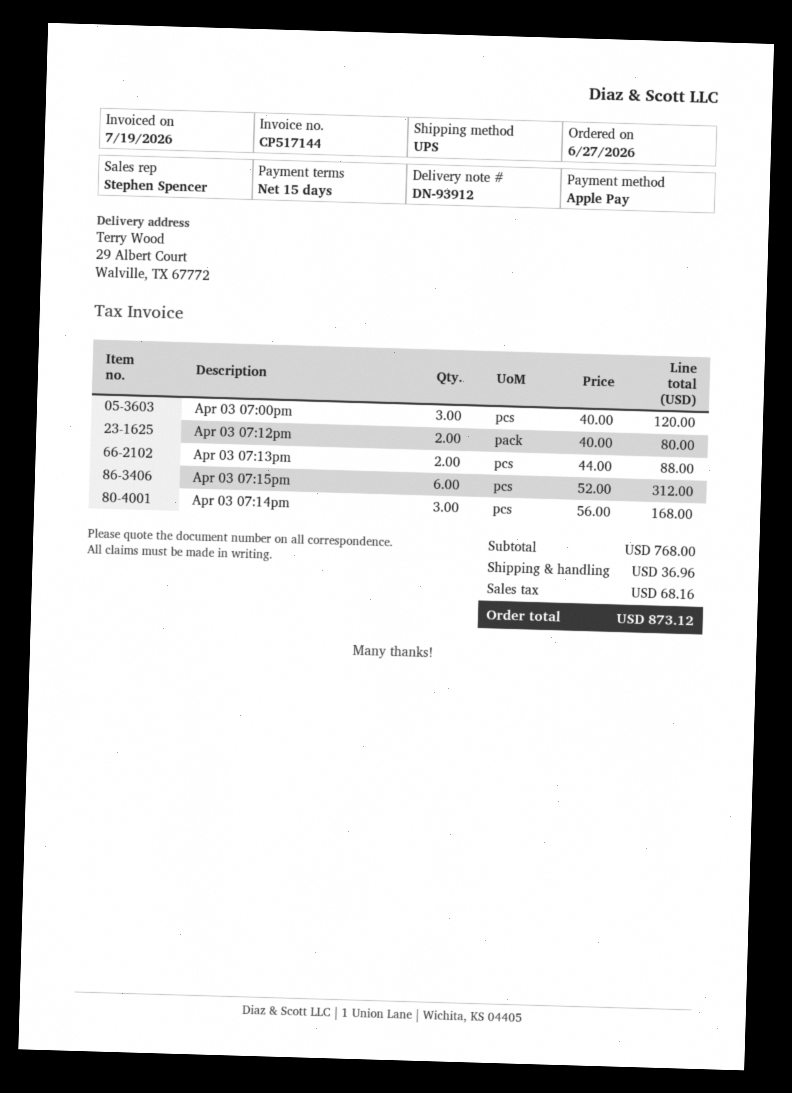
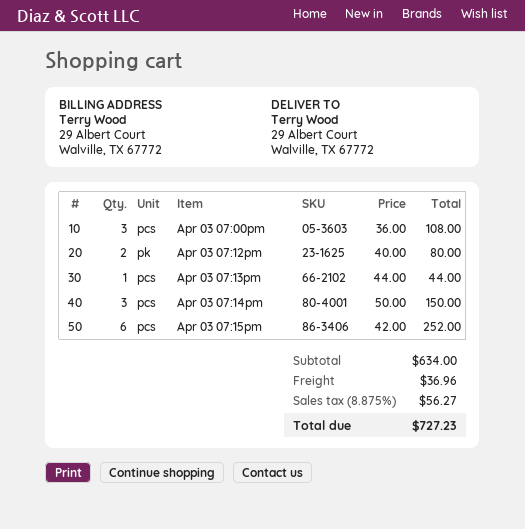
Apr 03 07:00pm: 3 x 40.00 = 120.00 -> 3 x 36.00 = 108.00
Apr 03 07:13pm: 2 x 44.00 = 88.00 -> 1 x 44.00 = 44.00
Apr 03 07:15pm: 6 x 52.00 = 312.00 -> 6 x 42.00 = 252.00
Apr 03 07:14pm: 3 x 56.00 = 168.00 -> 3 x 50.00 = 150.00
subtotal: 768.00 -> 634.00
tax: 68.16 -> 56.27
total: 873.12 -> 727.23

